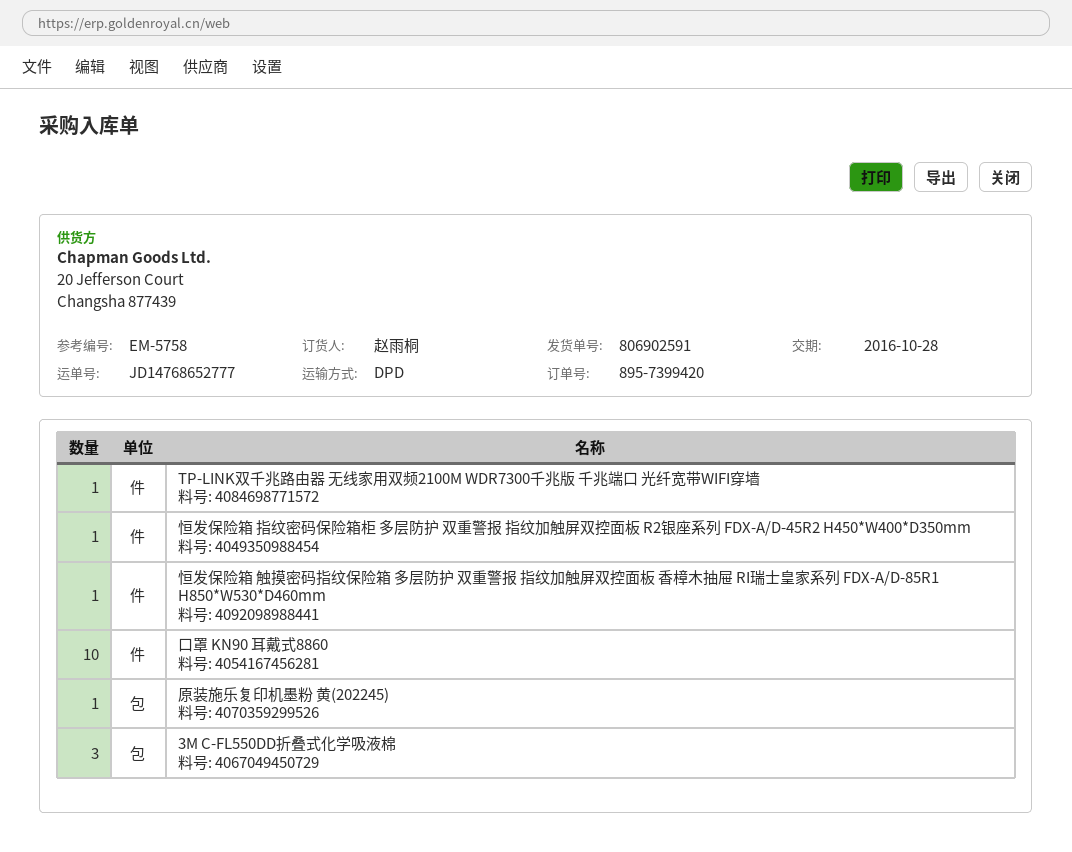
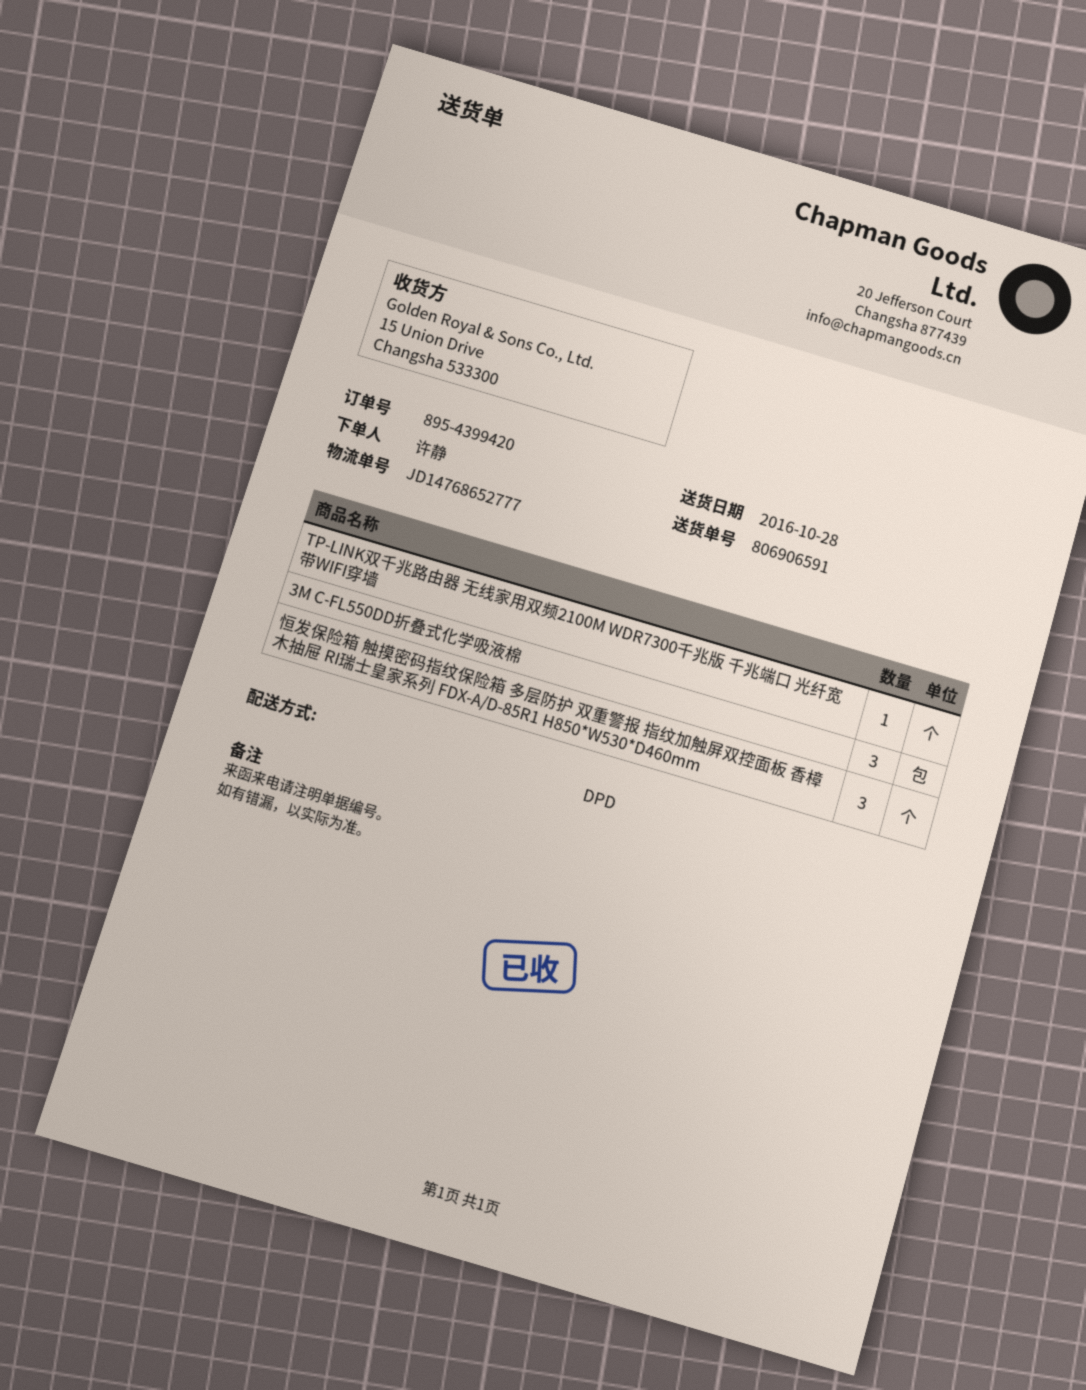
order number: 895-7399420 -> 895-4399420
delivery note number: 806902591 -> 806906591
ordered by: 赵雨桐 -> 许静
恒发保险箱 指纹密码保险箱柜 多层防护 双重警报 指纹加触屏双控面板 R2银座系列 FDX-A/D-45R2 H450*W400*D350mm: 1 -> none
恒发保险箱 触摸密码指纹保险箱 多层防护 双重警报 指纹加触屏双控面板 香樟木抽屉 RI瑞士皇家系列 FDX-A/D-85R1 H850*W530*D460mm: 1 -> 3
口罩 KN90 耳戴式8860: 10 -> none
原装施乐复印机墨粉 黄(202245): 1 -> none

